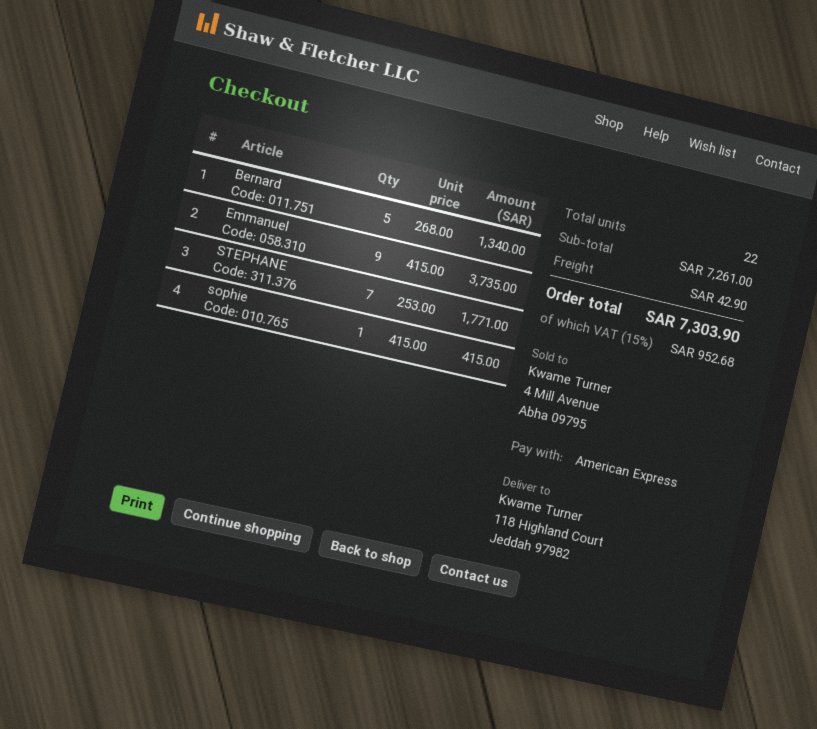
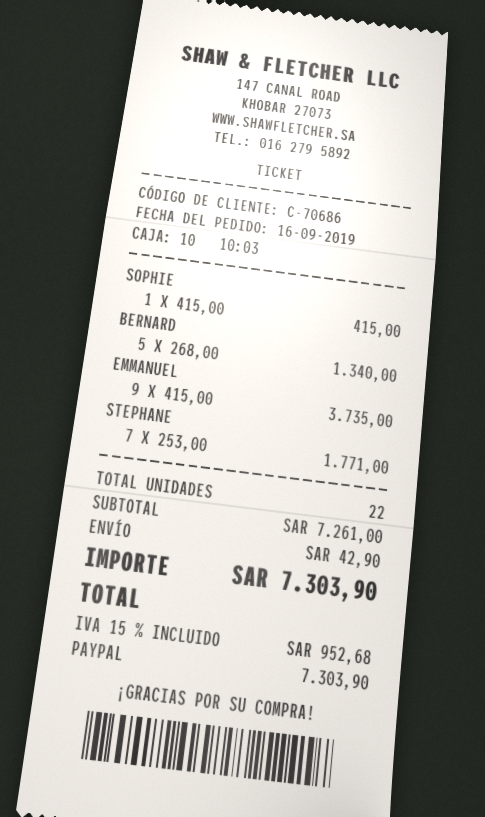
payment method: American Express -> PayPal

